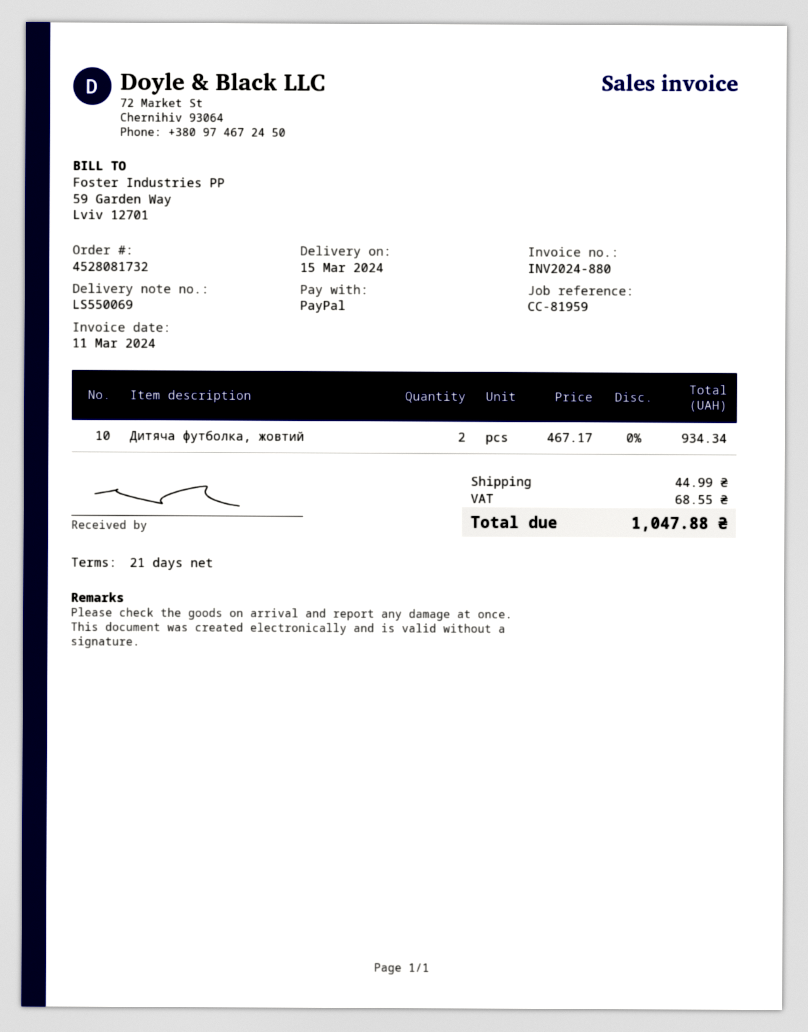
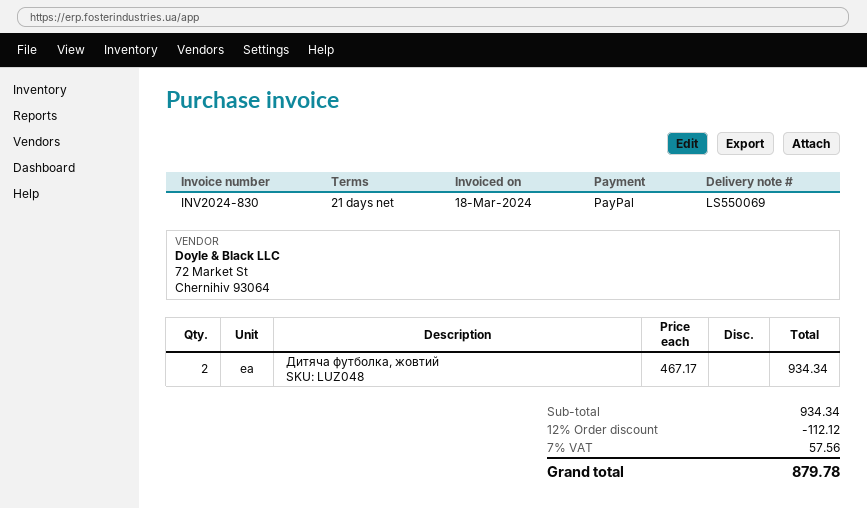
invoice number: INV2024-880 -> INV2024-830
invoice date: 2024-03-11 -> 2024-03-18
discount: none -> 12% = 112.12
shipping: 44.99 -> none
tax: 68.55 -> 57.56
total: 1047.88 -> 879.78

